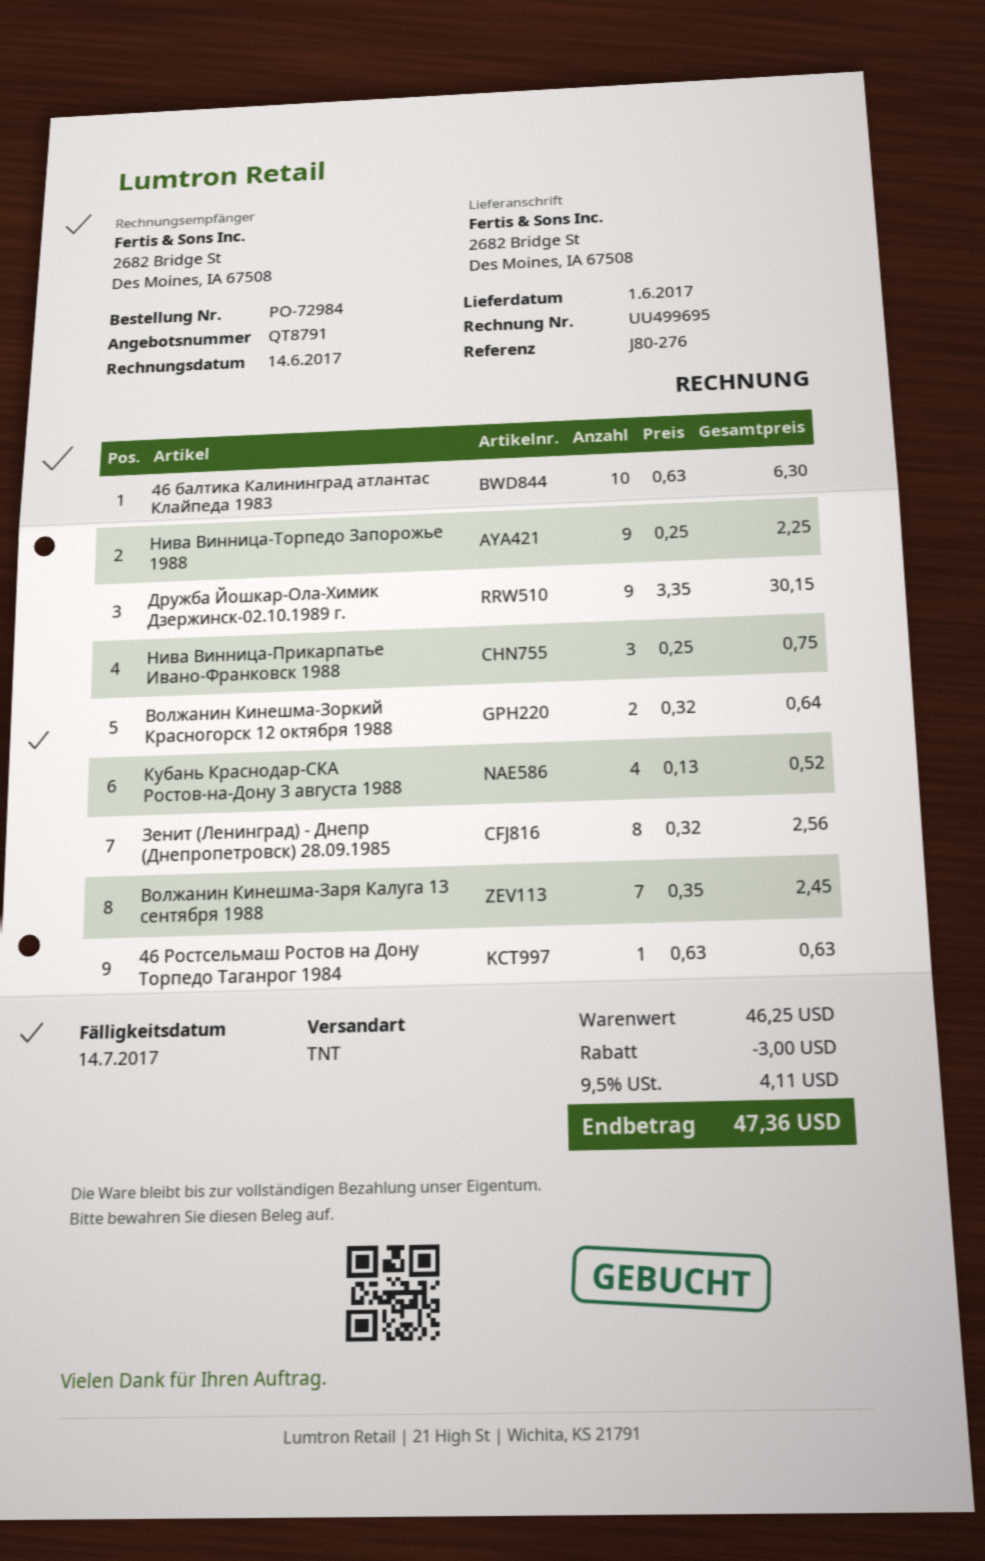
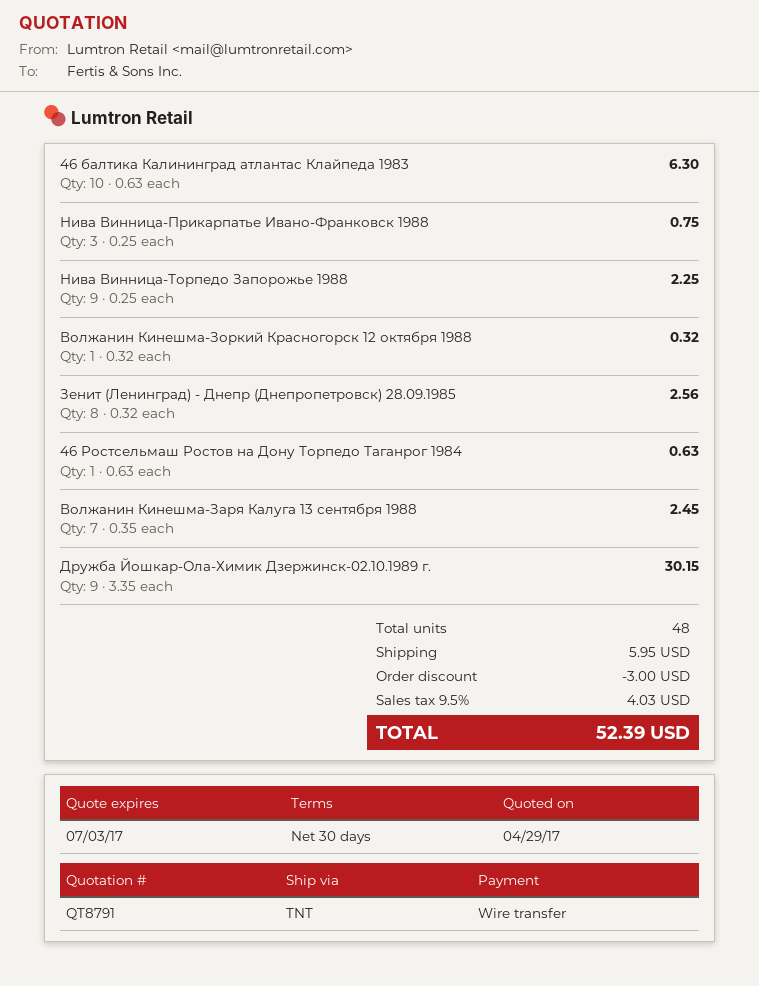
Волжанин Кинешма-Зоркий Красногорск 12 октября 1988: 2 x 0.32 = 0.64 -> 1 x 0.32 = 0.32
Кубань Краснодар-СКА Ростов-на-Дону 3 августа 1988: 4 x 0.13 = 0.52 -> none
shipping: none -> 5.95
tax: 9.5% = 4.11 -> 9.5% = 4.03
total: 47.36 -> 52.39

